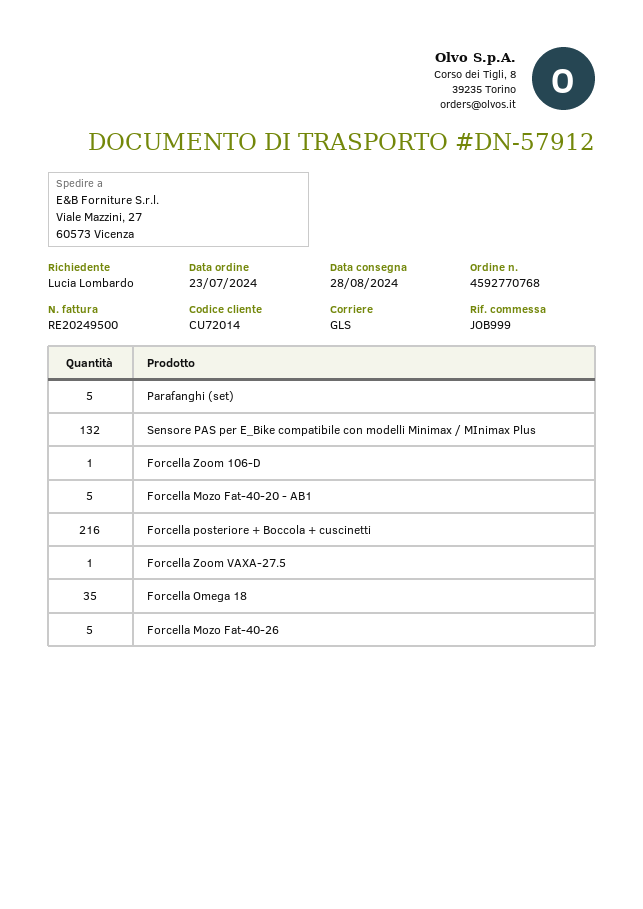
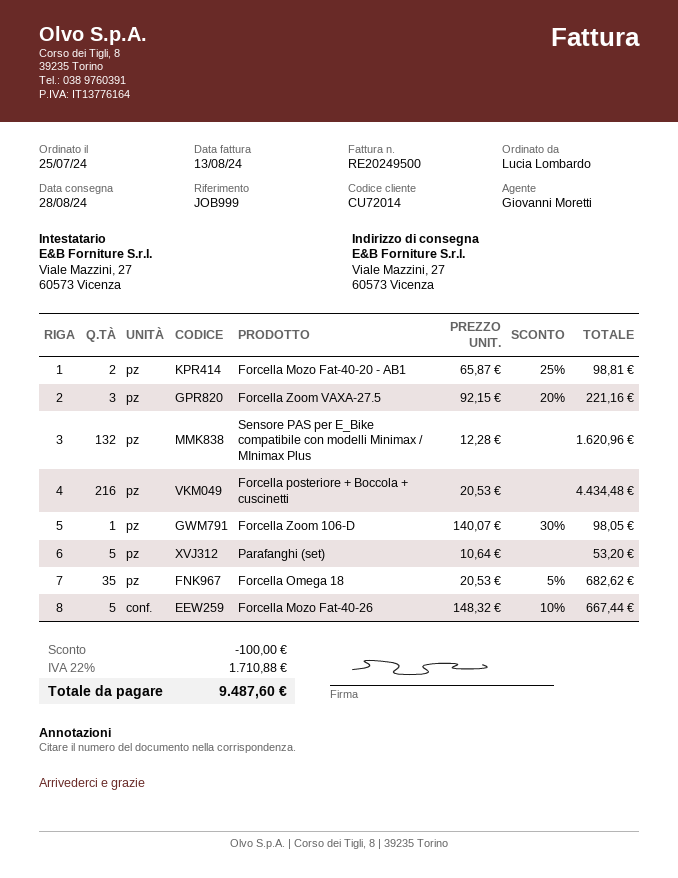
order date: 2024-07-23 -> 2024-07-25
Forcella Mozo Fat-40-20 - AB1: 5 -> 2
Forcella Zoom VAXA-27.5: 1 -> 3

